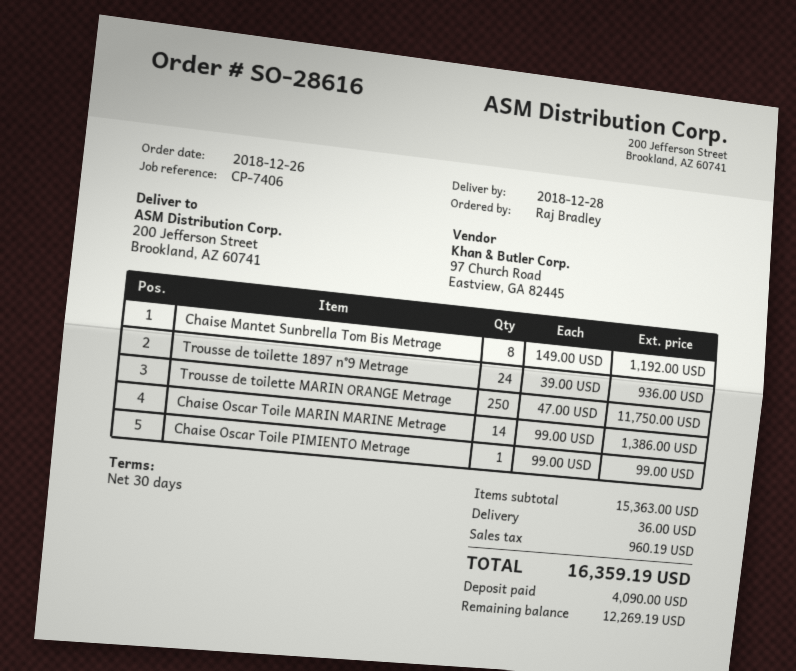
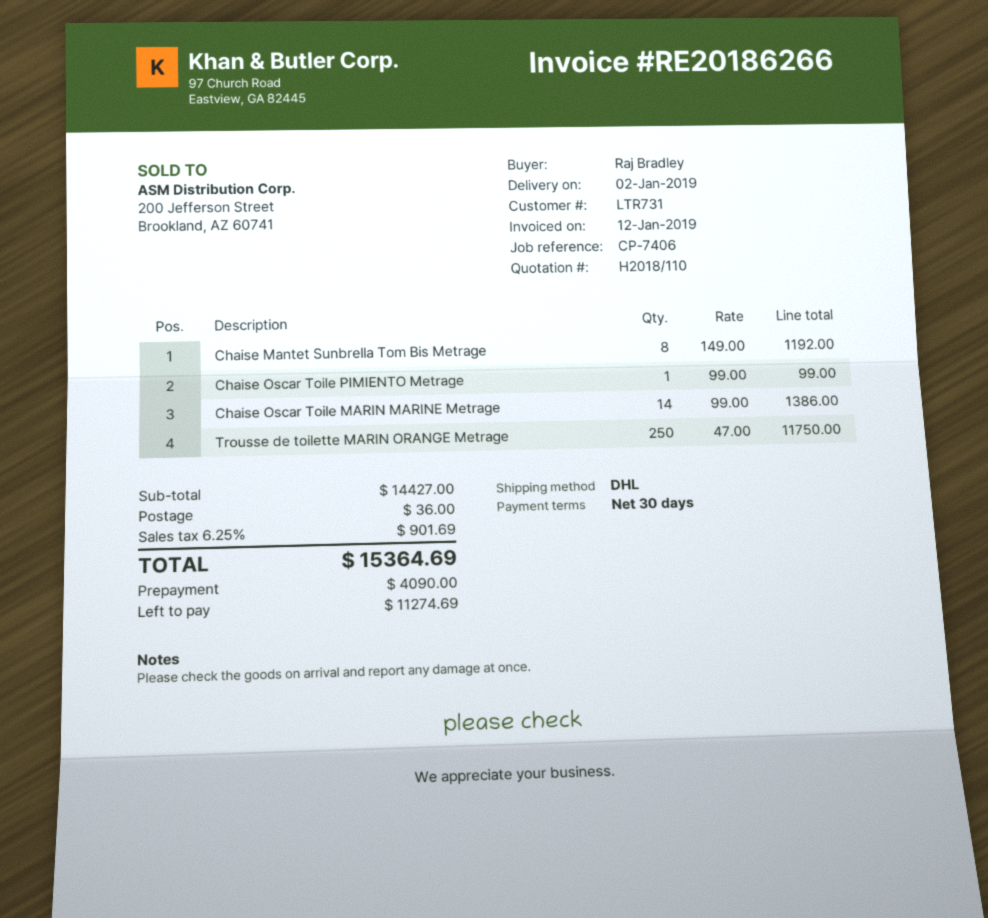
delivery date: 2018-12-28 -> 2019-01-02
Trousse de toilette 1897 n°9 Metrage: 24 x 39.00 = 936.00 -> none
subtotal: 15363.00 -> 14427.00
tax: 960.19 -> 901.69
total: 16359.19 -> 15364.69
balance: 12269.19 -> 11274.69

